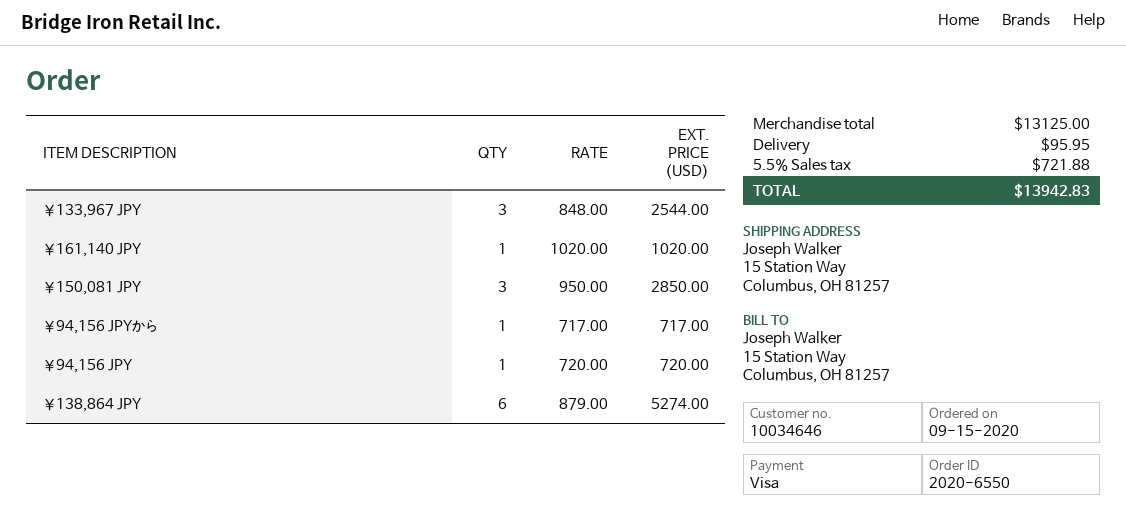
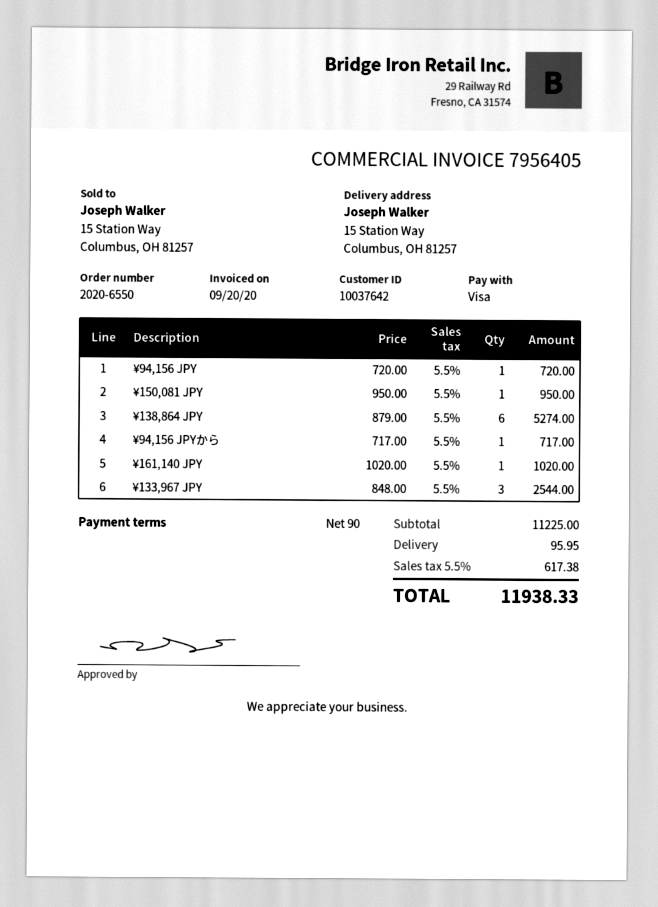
customer number: 10034646 -> 10037642
¥150,081 JPY: 3 x 950.00 = 2850.00 -> 1 x 950.00 = 950.00
subtotal: 13125.00 -> 11225.00
tax: 5.5% = 721.88 -> 5.5% = 617.38
total: 13942.83 -> 11938.33

